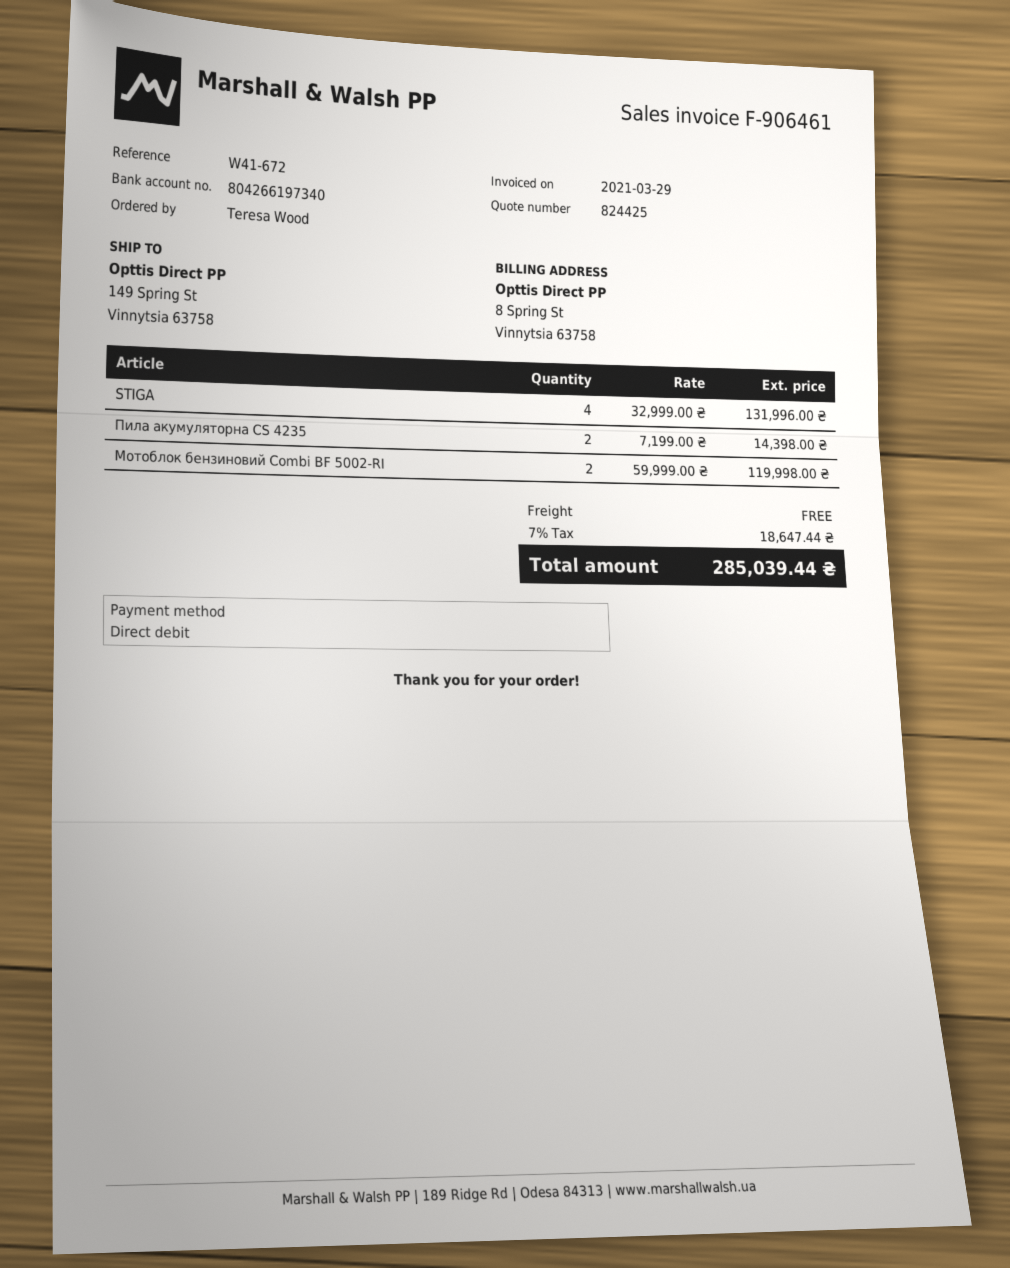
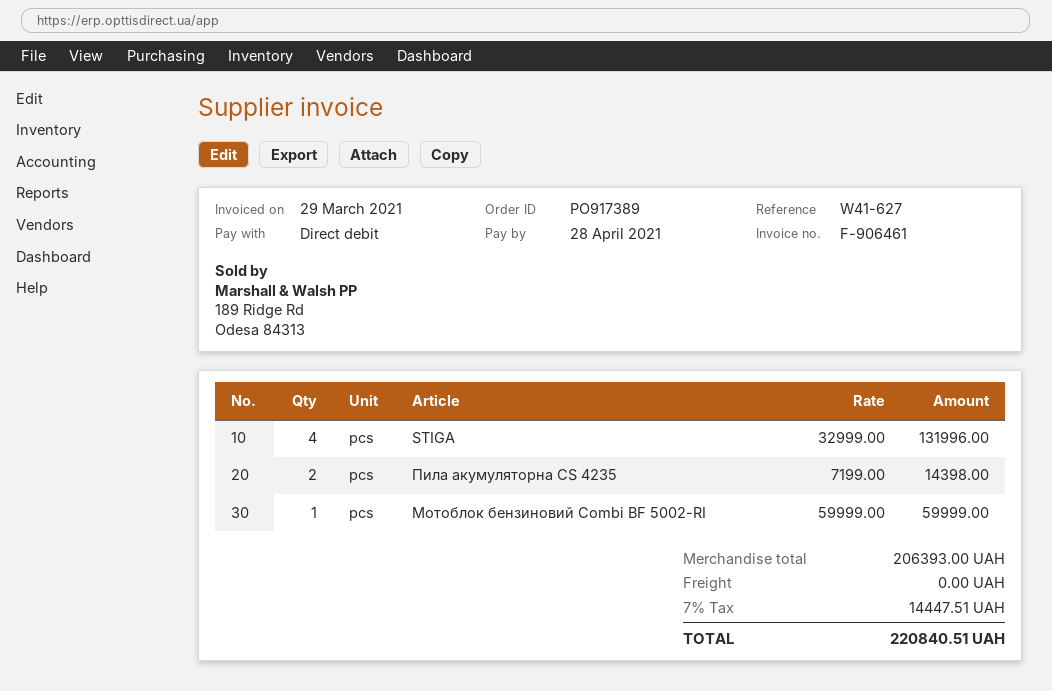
reference: W41-672 -> W41-627
Мотоблок бензиновий Combi BF 5002-RІ: 2 x 59999.00 = 119998.00 -> 1 x 59999.00 = 59999.00
tax: 7% = 18647.44 -> 7% = 14447.51
total: 285039.44 -> 220840.51

